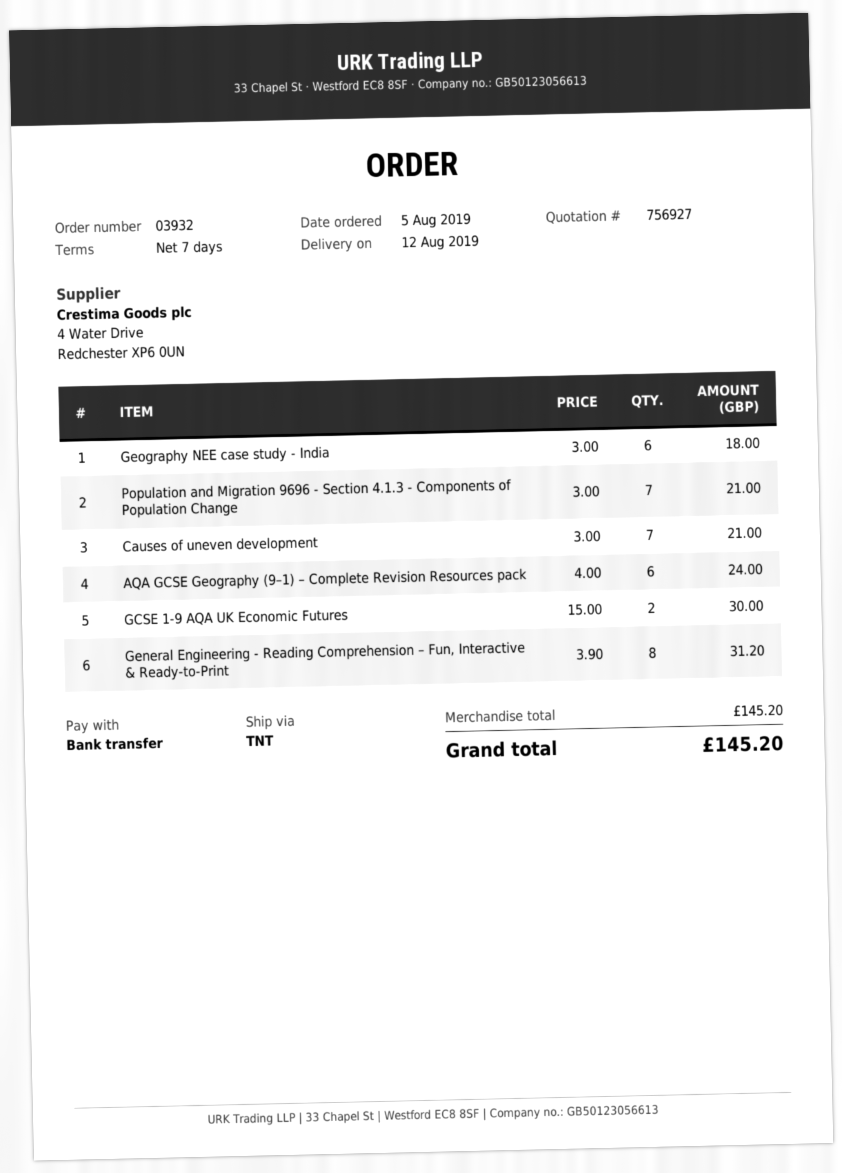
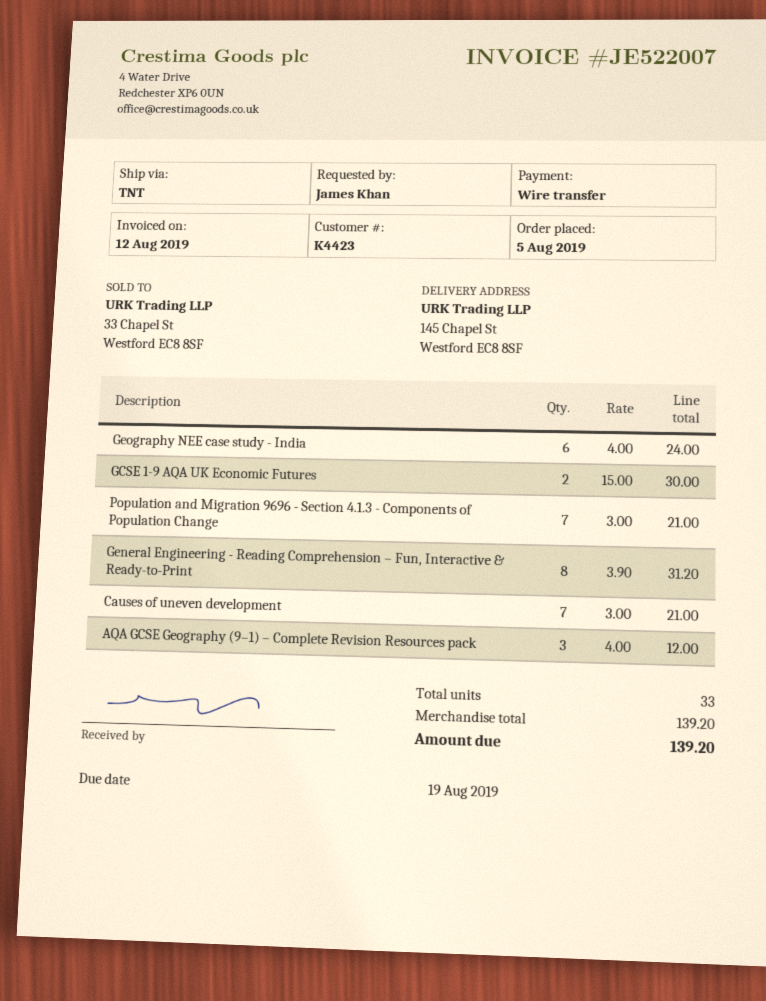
Geography NEE case study - India: 6 x 3.00 = 18.00 -> 6 x 4.00 = 24.00
AQA GCSE Geography (9–1) – Complete Revision Resources pack: 6 x 4.00 = 24.00 -> 3 x 4.00 = 12.00
subtotal: 145.20 -> 139.20
total: 145.20 -> 139.20

